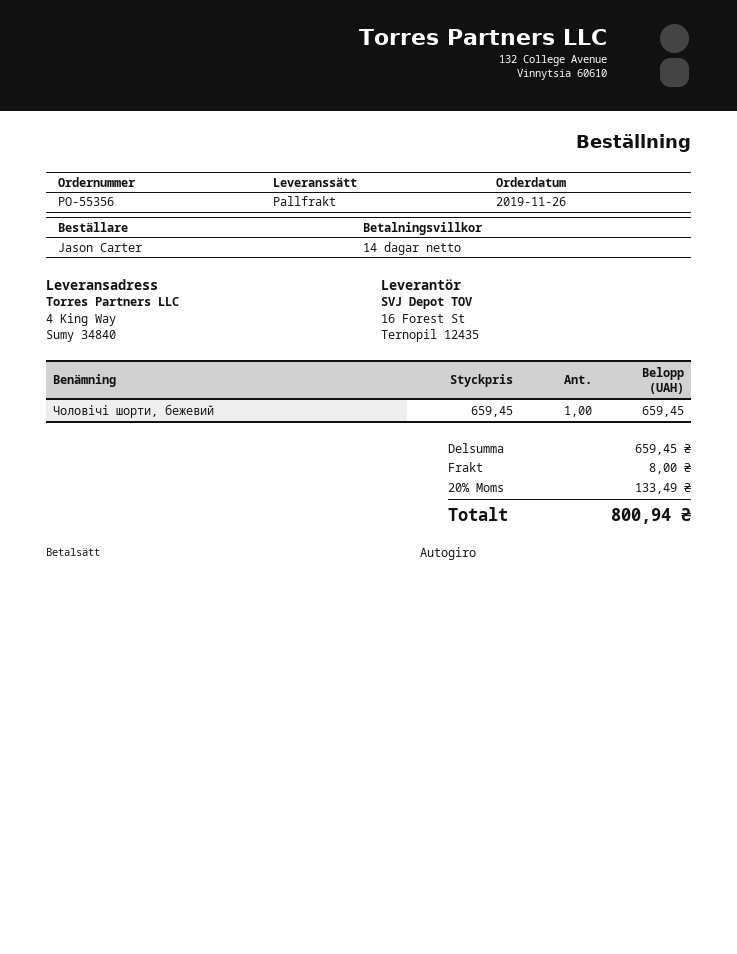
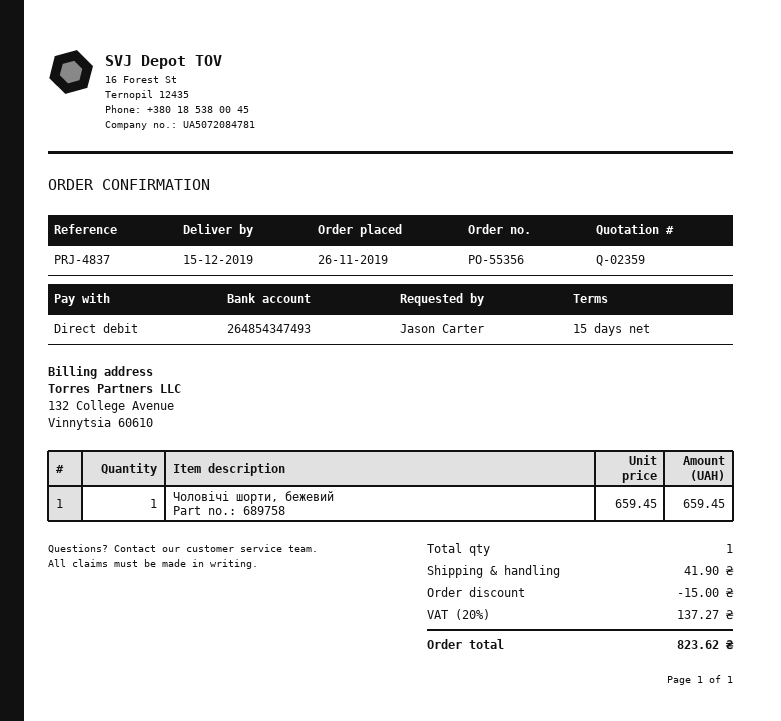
payment terms: 14 days -> 15 days
discount: none -> 15.00
shipping: 8.00 -> 41.90
tax: 20% = 133.49 -> 20% = 137.27
total: 800.94 -> 823.62

